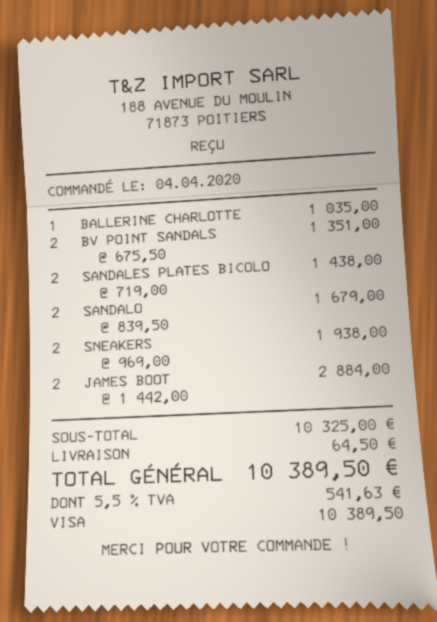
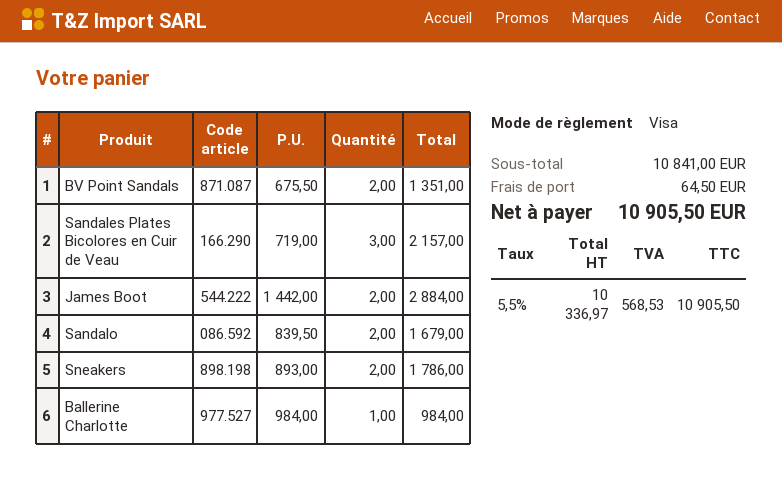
BALLERINE CHARLOTTE: 1 x 1035.00 = 1035.00 -> 1 x 984.00 = 984.00
SANDALES PLATES BICOLO: 2 x 719.00 = 1438.00 -> 3 x 719.00 = 2157.00
SNEAKERS: 2 x 969.00 = 1938.00 -> 2 x 893.00 = 1786.00
subtotal: 10325.00 -> 10841.00
tax: 5.5% = 541.63 -> 5.5% = 568.53
total: 10389.50 -> 10905.50

